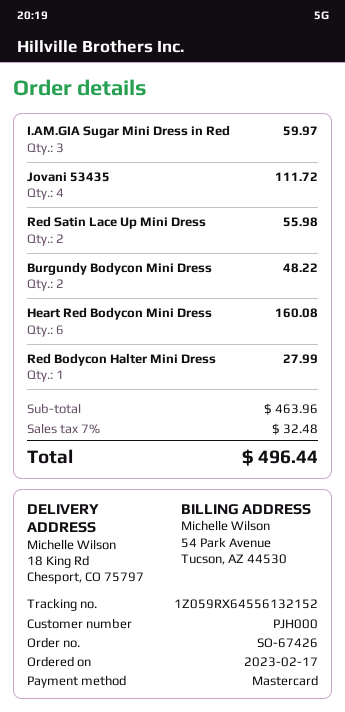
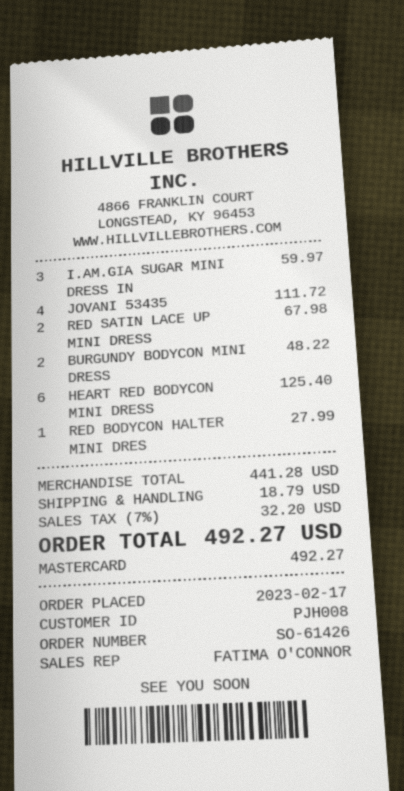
order number: SO-67426 -> SO-61426
customer number: PJH000 -> PJH008
Red Satin Lace Up Mini Dress: 2 for 55.98 -> 2 for 67.98
Heart Red Bodycon Mini Dress: 6 for 160.08 -> 6 for 125.40
subtotal: 463.96 -> 441.28
shipping: none -> 18.79
tax: 7% = 32.48 -> 7% = 32.20
total: 496.44 -> 492.27

